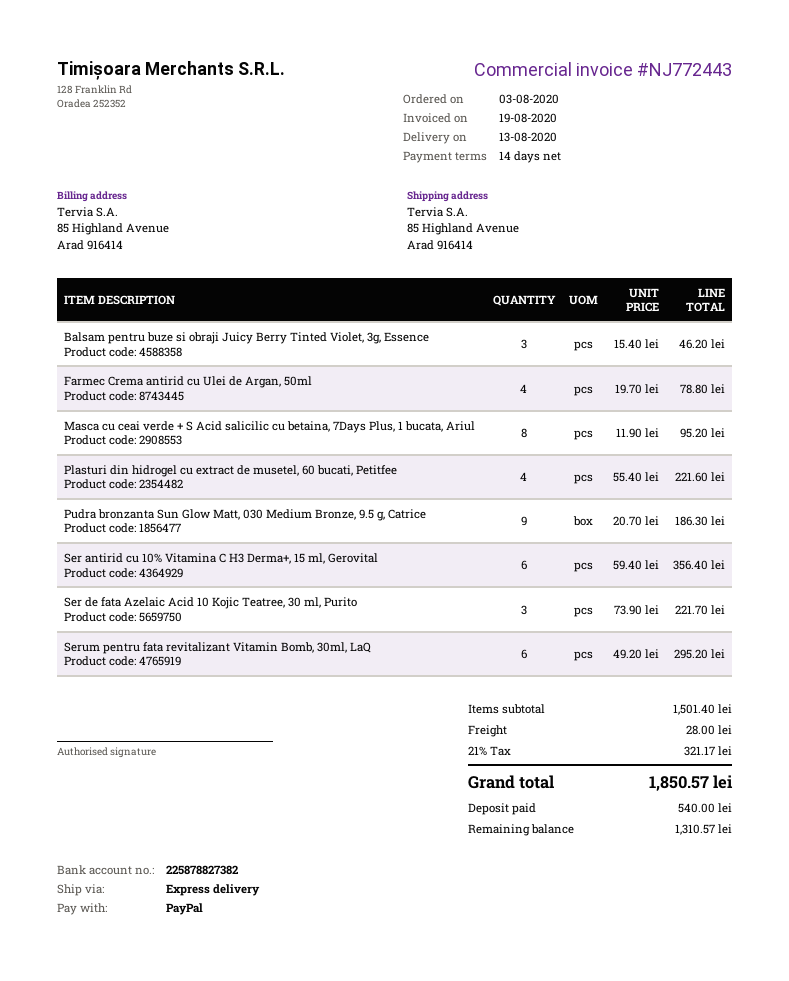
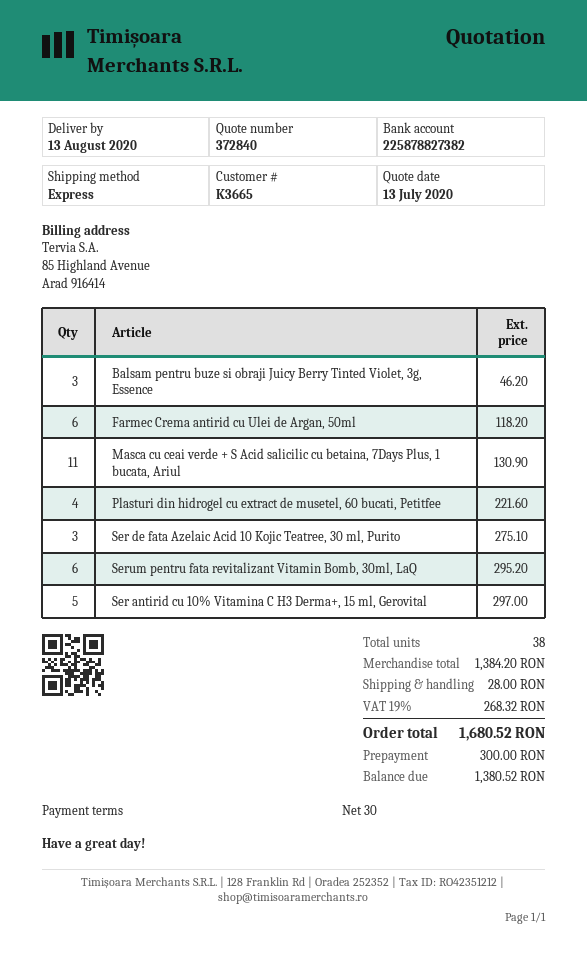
payment terms: 14 days -> 30 days
Farmec Crema antirid cu Ulei de Argan, 50ml: 4 for 78.80 -> 6 for 118.20
Masca cu ceai verde + S Acid salicilic cu betaina, 7Days Plus, 1 bucata, Ariul: 8 for 95.20 -> 11 for 130.90
Pudra bronzanta Sun Glow Matt, 030 Medium Bronze, 9.5 g, Catrice: 9 for 186.30 -> none
Ser antirid cu 10% Vitamina C H3 Derma+, 15 ml, Gerovital: 6 for 356.40 -> 5 for 297.00
Ser de fata Azelaic Acid 10 Kojic Teatree, 30 ml, Purito: 3 for 221.70 -> 3 for 275.10
subtotal: 1501.40 -> 1384.20
tax: 21% = 321.17 -> 19% = 268.32
total: 1850.57 -> 1680.52
deposit: 540.00 -> 300.00
balance: 1310.57 -> 1380.52

